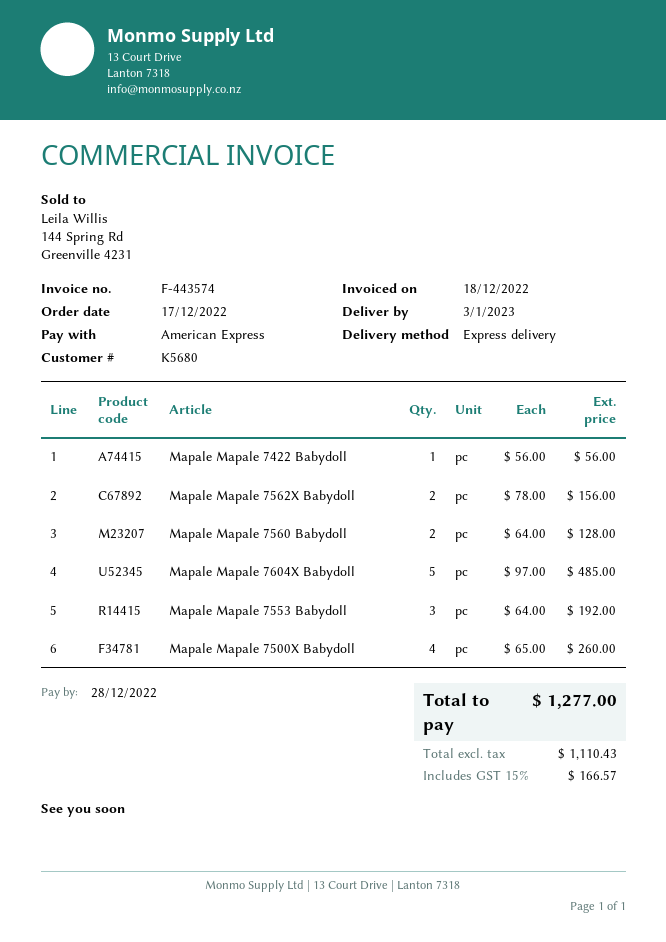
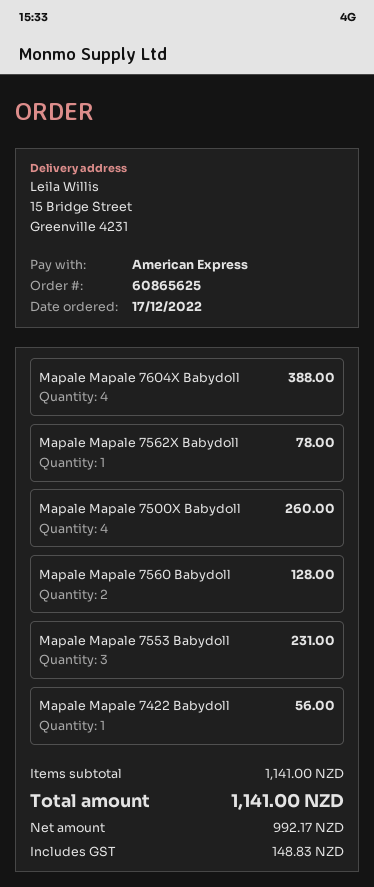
Mapale Mapale 7562X Babydoll: 2 for 156.00 -> 1 for 78.00
Mapale Mapale 7604X Babydoll: 5 for 485.00 -> 4 for 388.00
Mapale Mapale 7553 Babydoll: 3 for 192.00 -> 3 for 231.00
net: 1110.43 -> 992.17
tax: 166.57 -> 148.83
total: 1277.00 -> 1141.00

